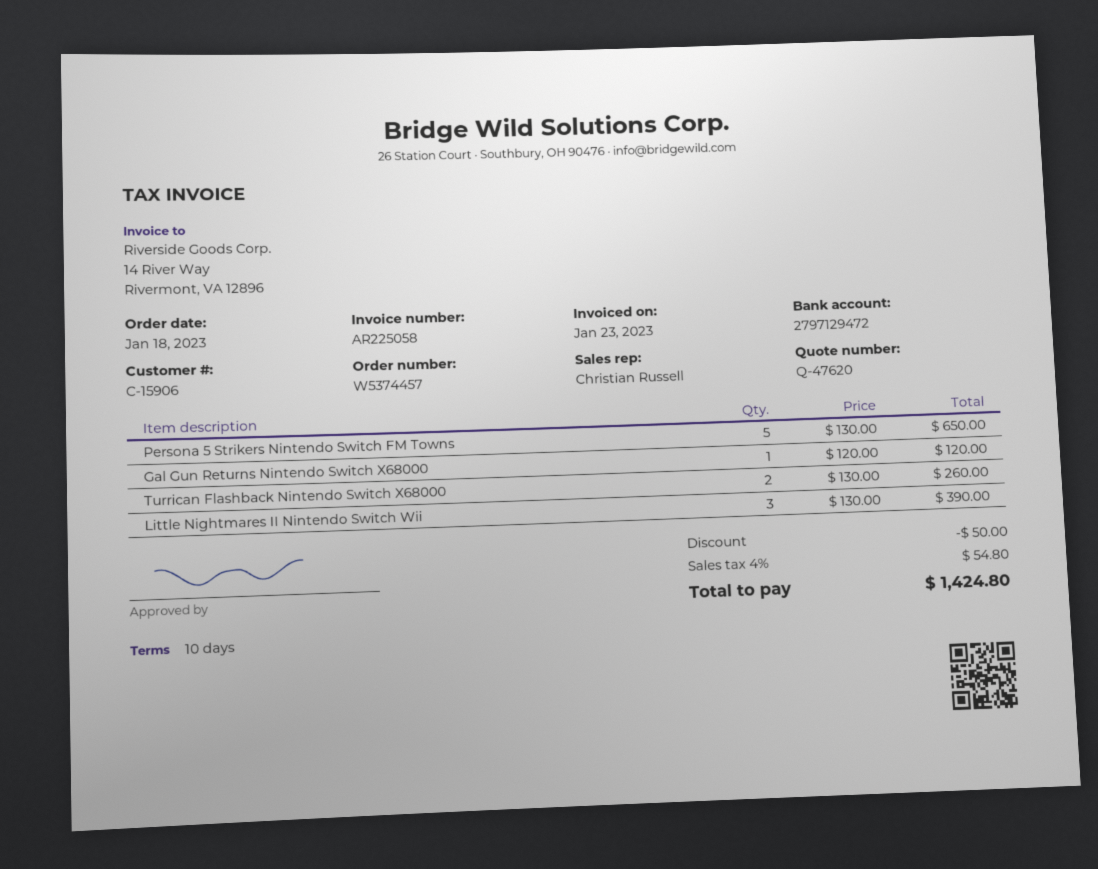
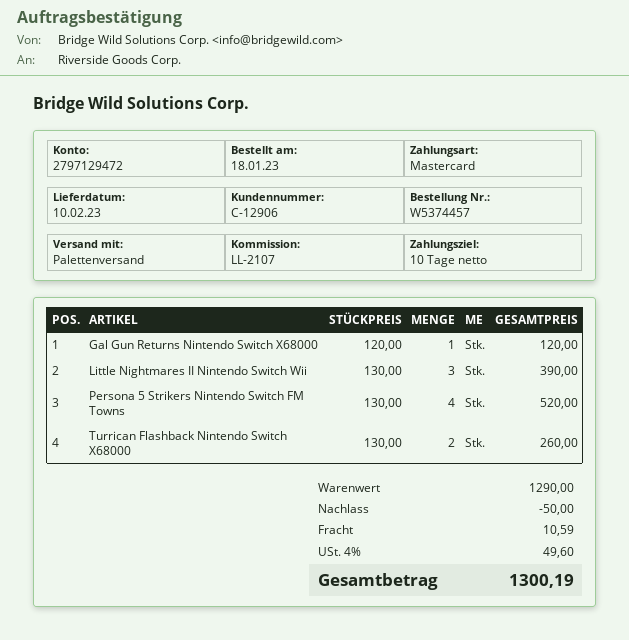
customer number: C-15906 -> C-12906
Persona 5 Strikers Nintendo Switch FM Towns: 5 x 130.00 = 650.00 -> 4 x 130.00 = 520.00
shipping: none -> 10.59
tax: 4% = 54.80 -> 4% = 49.60
total: 1424.80 -> 1300.19

